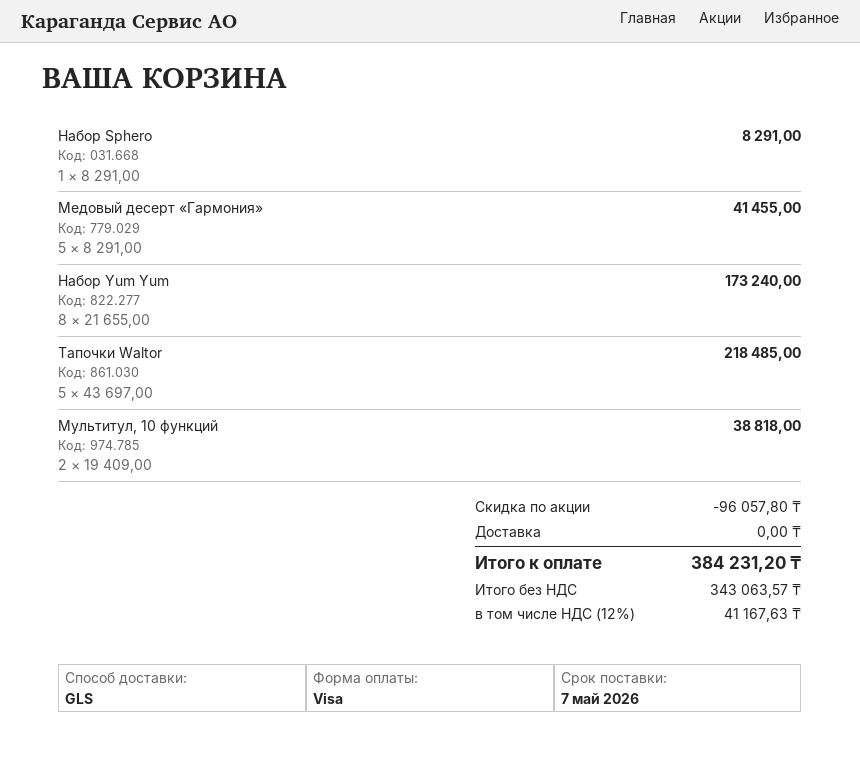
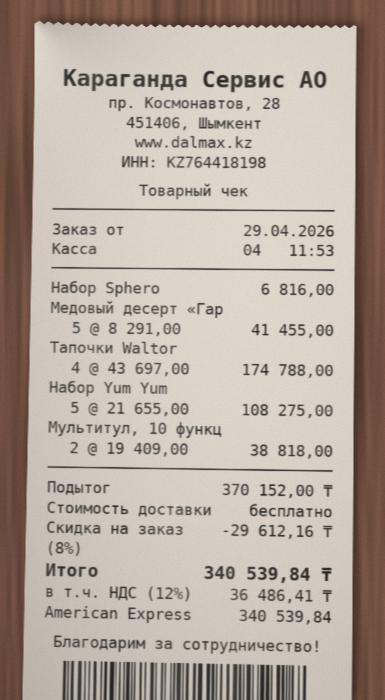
payment method: Visa -> American Express
Набор Sphero: 1 x 8291.00 = 8291.00 -> 1 x 6816.00 = 6816.00
Набор Yum Yum: 8 x 21655.00 = 173240.00 -> 5 x 21655.00 = 108275.00
Тапочки Waltor: 5 x 43697.00 = 218485.00 -> 4 x 43697.00 = 174788.00
discount: 96057.80 -> 29612.16
tax: 12% = 41167.63 -> 12% = 36486.41
total: 384231.20 -> 340539.84

